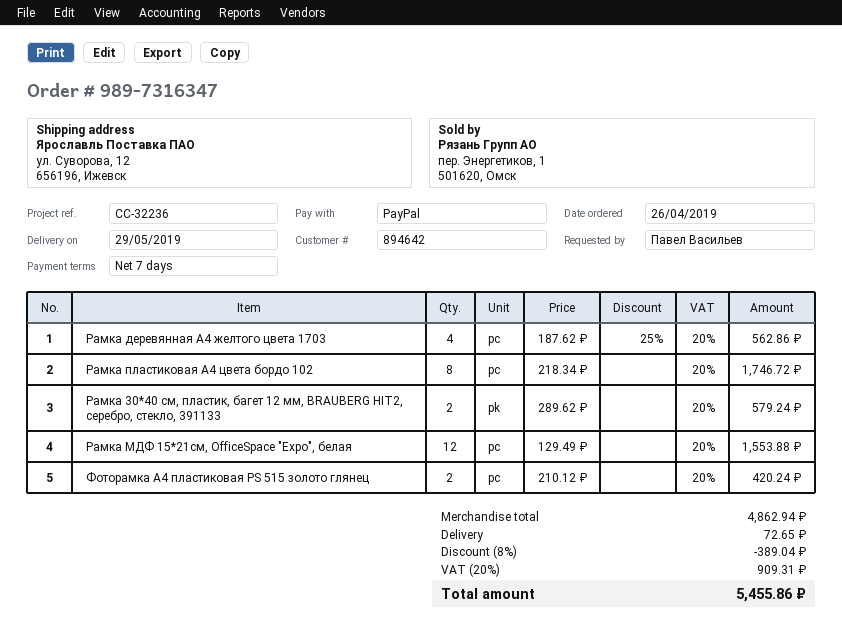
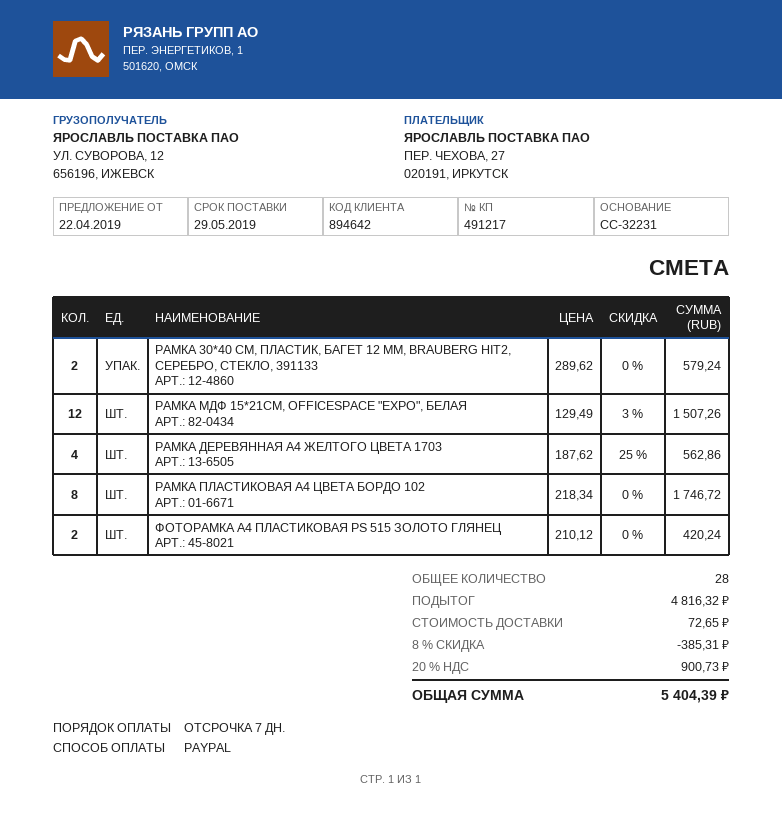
reference: CC-32236 -> CC-32231
Рамка МДФ 15*21см, OfficeSpace "Expo", белая: 12 x 129.49 = 1553.88 -> 12 x 129.49 - 3% = 1507.26
subtotal: 4862.94 -> 4816.32
discount: 8% = 389.04 -> 8% = 385.31
tax: 20% = 909.31 -> 20% = 900.73
total: 5455.86 -> 5404.39

